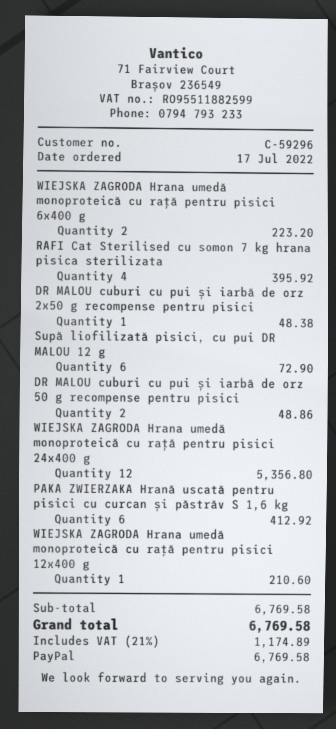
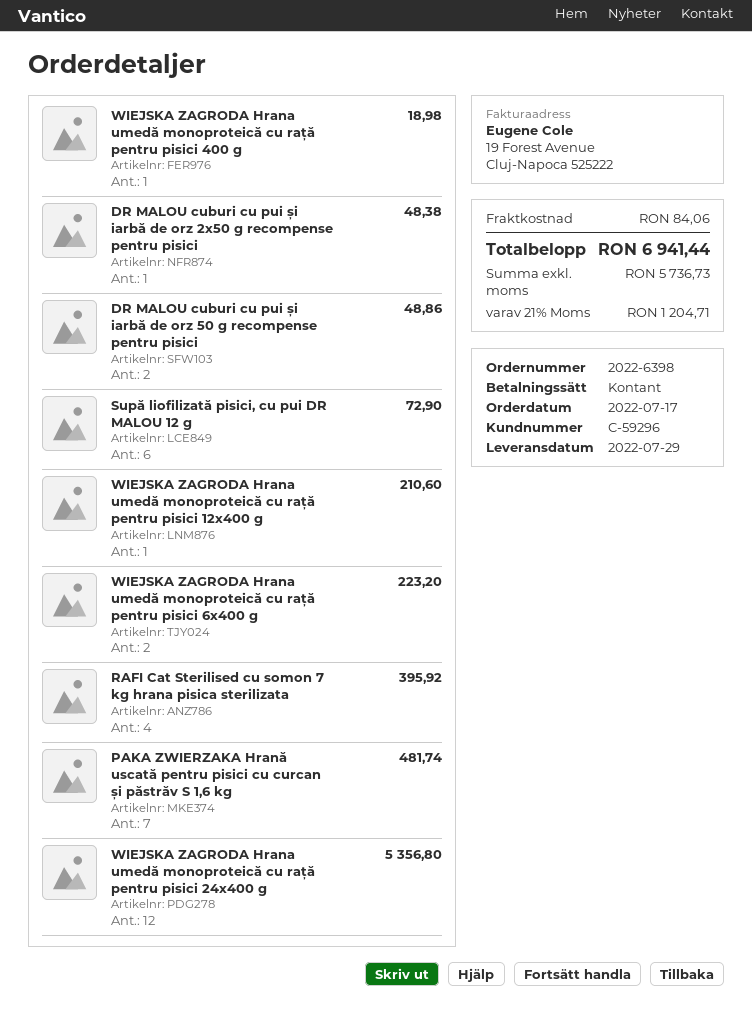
payment method: PayPal -> cash
PAKA ZWIERZAKA Hrană uscată pentru pisici cu curcan și păstrăv S 1,6 kg: 6 for 412.92 -> 7 for 481.74
WIEJSKA ZAGRODA Hrana umedă monoproteică cu rață pentru pisici 400 g: none -> 1 for 18.98
shipping: none -> 84.06
tax: 21% = 1174.89 -> 21% = 1204.71
total: 6769.58 -> 6941.44

